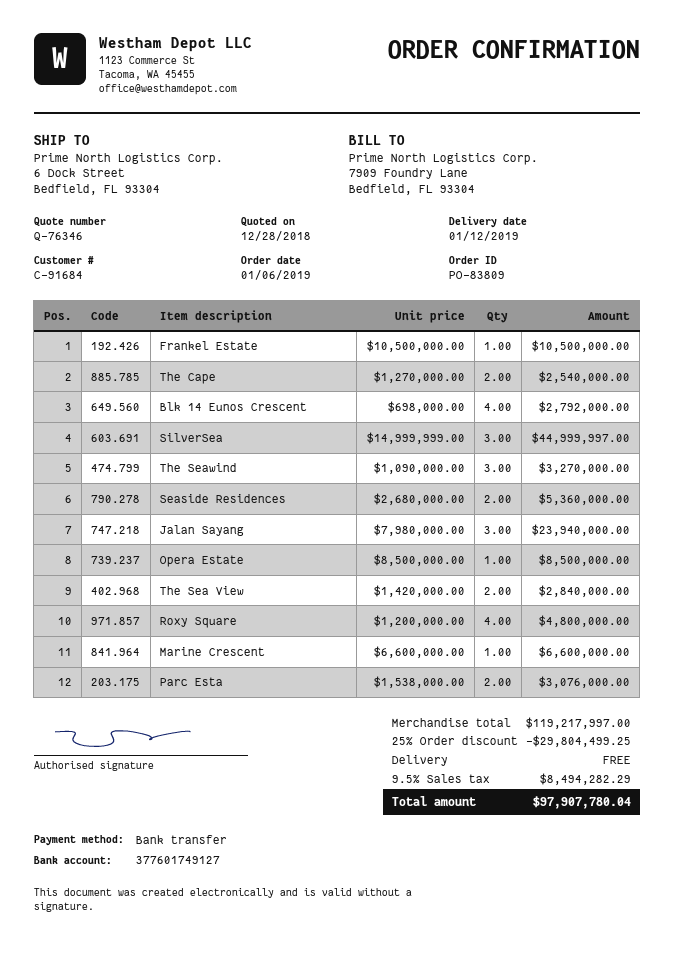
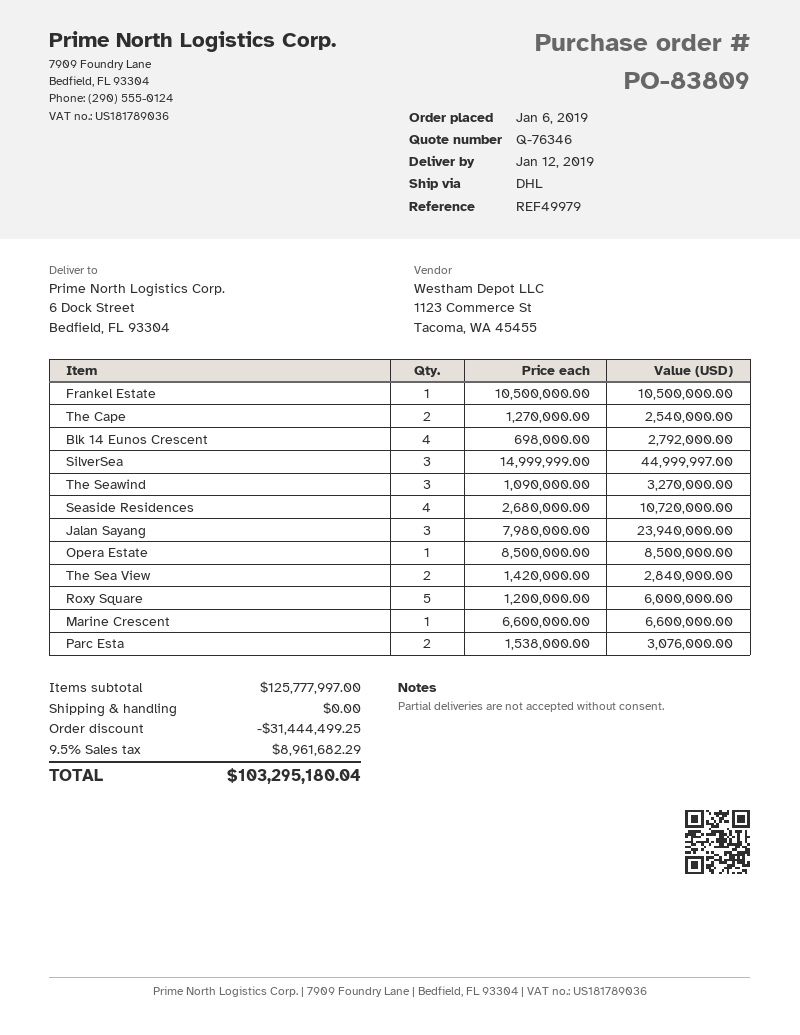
Seaside Residences: 2 x 2680000.00 = 5360000.00 -> 4 x 2680000.00 = 10720000.00
Roxy Square: 4 x 1200000.00 = 4800000.00 -> 5 x 1200000.00 = 6000000.00
subtotal: 119217997.00 -> 125777997.00
discount: 29804499.25 -> 31444499.25
tax: 9.5% = 8494282.29 -> 9.5% = 8961682.29
total: 97907780.04 -> 103295180.04

